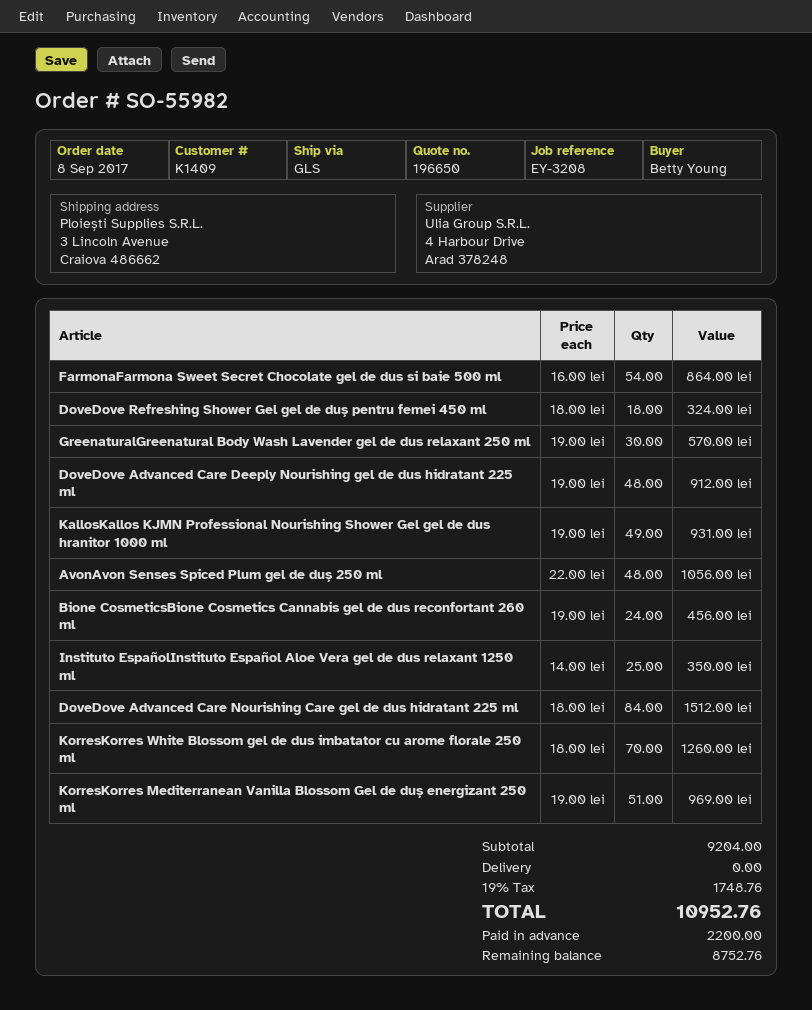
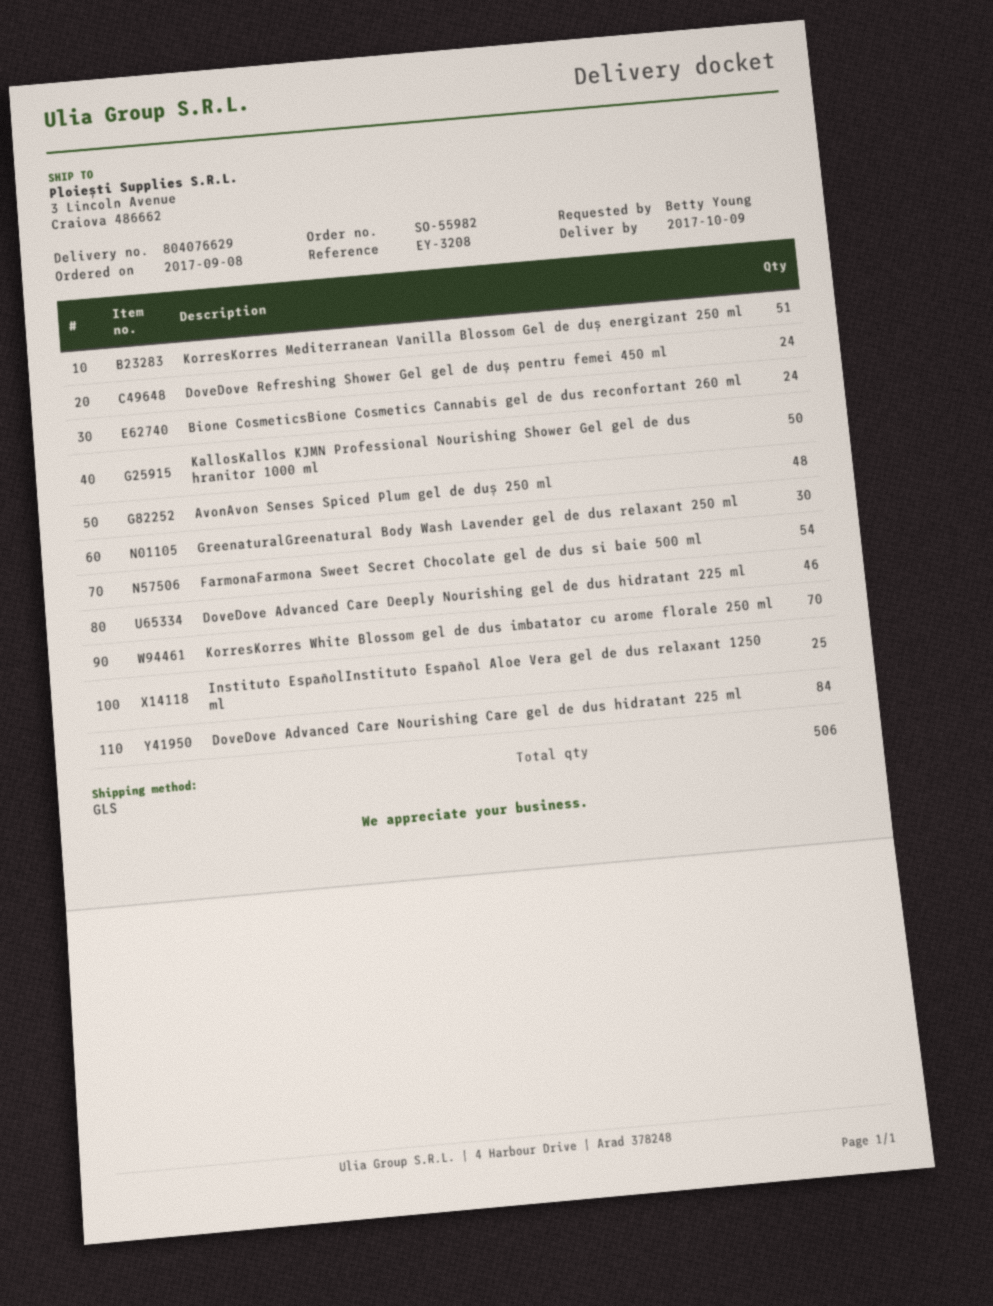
DoveDove Refreshing Shower Gel gel de duș pentru femei 450 ml: 18 -> 24
DoveDove Advanced Care Deeply Nourishing gel de dus hidratant 225 ml: 48 -> 46
KallosKallos KJMN Professional Nourishing Shower Gel gel de dus hranitor 1000 ml: 49 -> 50

